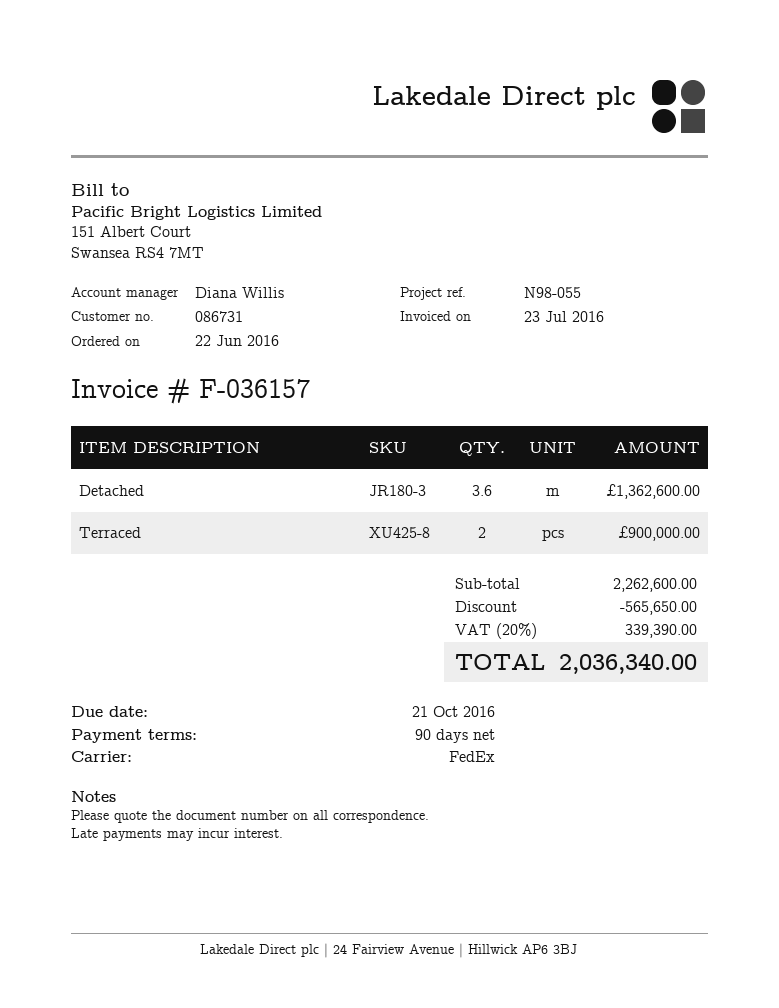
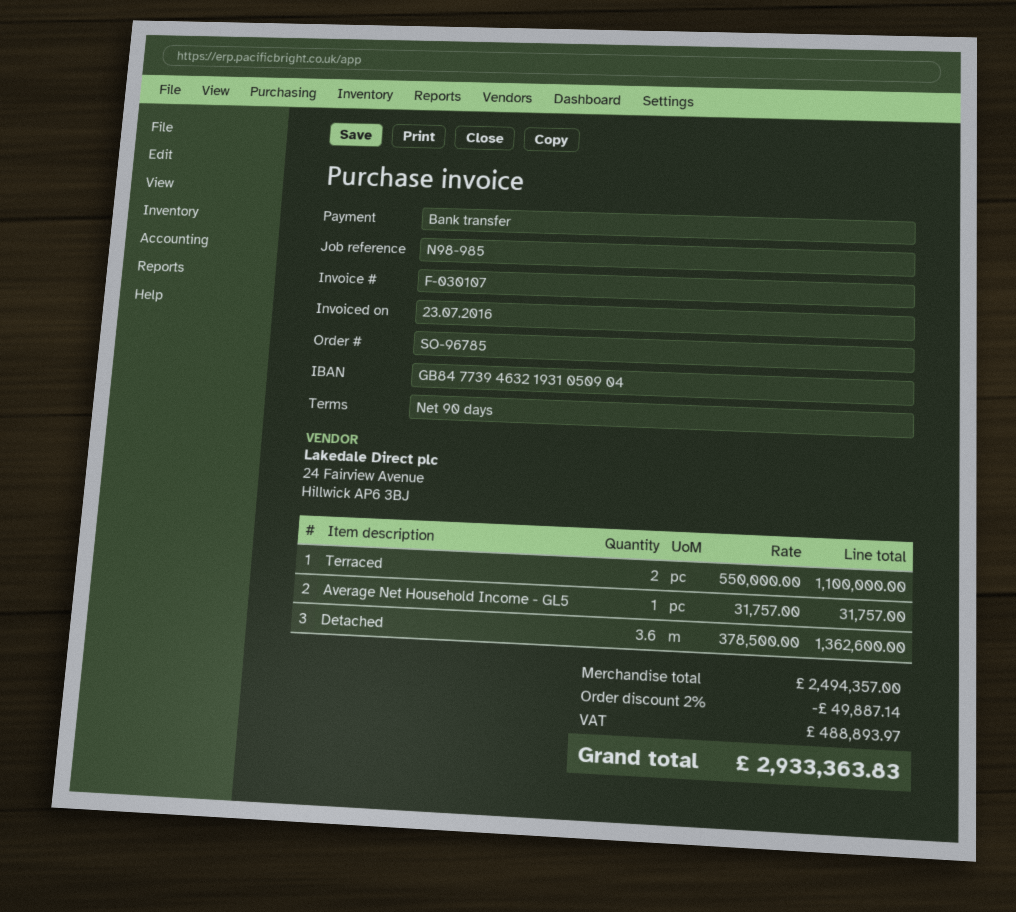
invoice number: F-036157 -> F-030107
reference: N98-055 -> N98-985
Terraced: 2 for 900000.00 -> 2 for 1100000.00
Average Net Household Income - GL5: none -> 1 for 31757.00
subtotal: 2262600.00 -> 2494357.00
discount: 565650.00 -> 49887.14
tax: 339390.00 -> 488893.97
total: 2036340.00 -> 2933363.83

